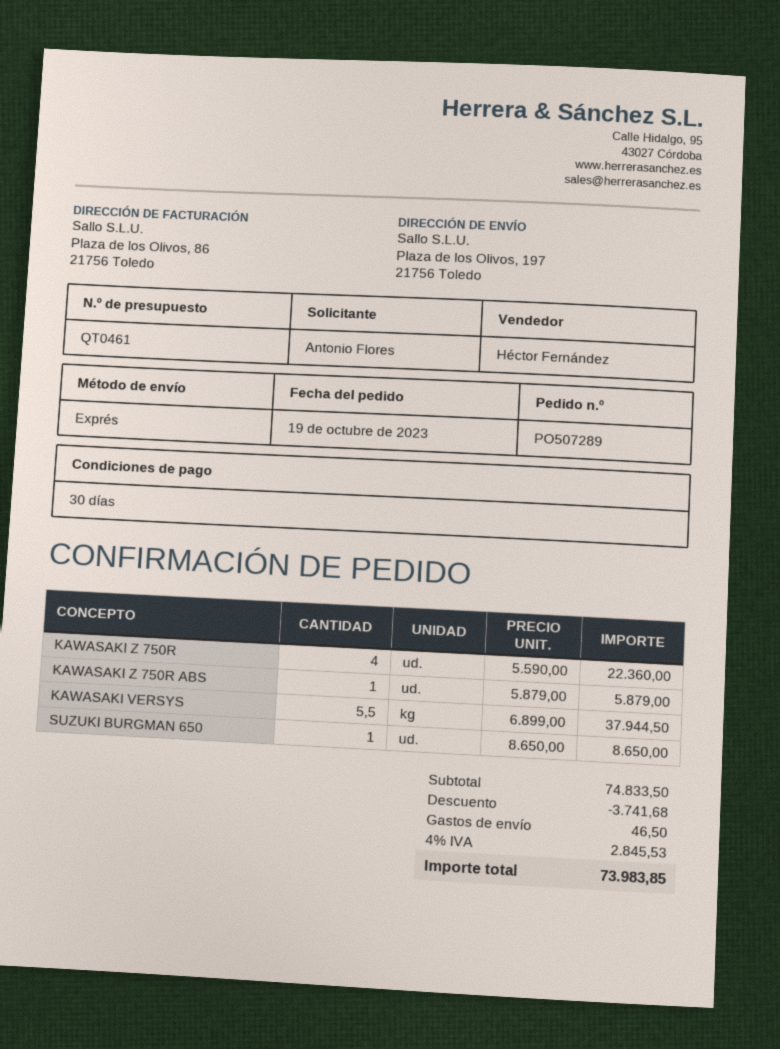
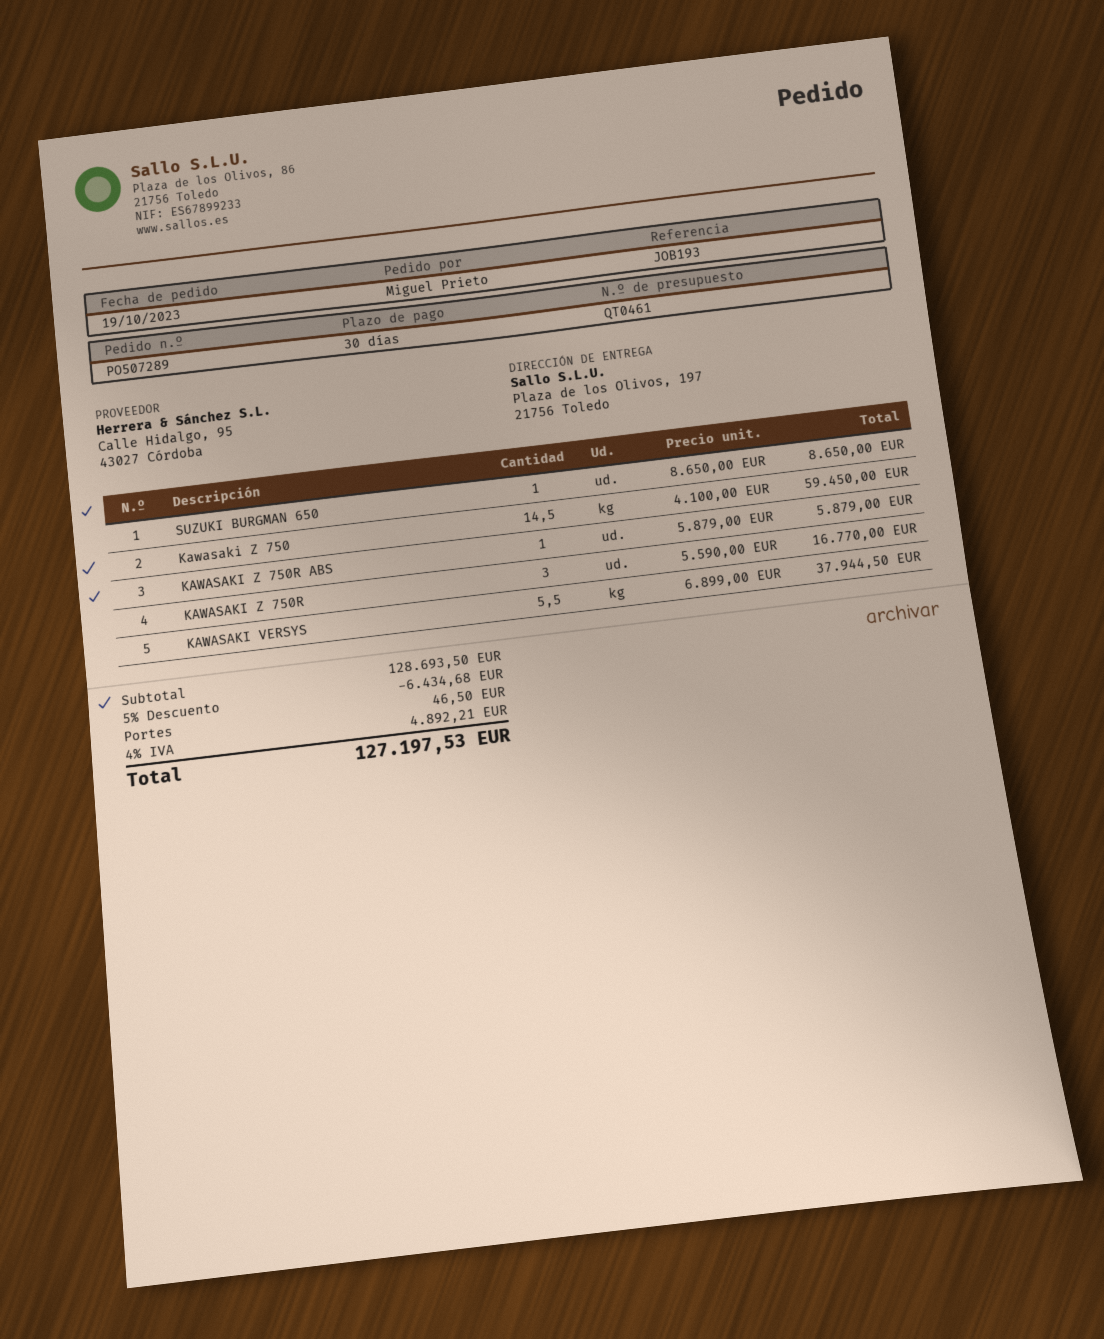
ordered by: Antonio Flores -> Miguel Prieto
KAWASAKI Z 750R: 4 x 5590.00 = 22360.00 -> 3 x 5590.00 = 16770.00
Kawasaki Z 750: none -> 14.5 x 4100.00 = 59450.00
subtotal: 74833.50 -> 128693.50
discount: 3741.68 -> 6434.68
tax: 4% = 2845.53 -> 4% = 4892.21
total: 73983.85 -> 127197.53

